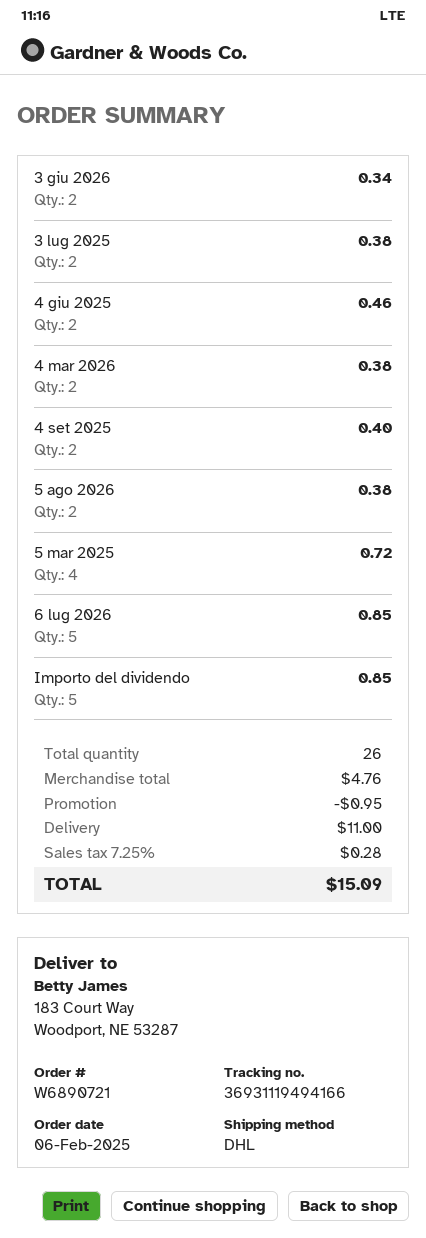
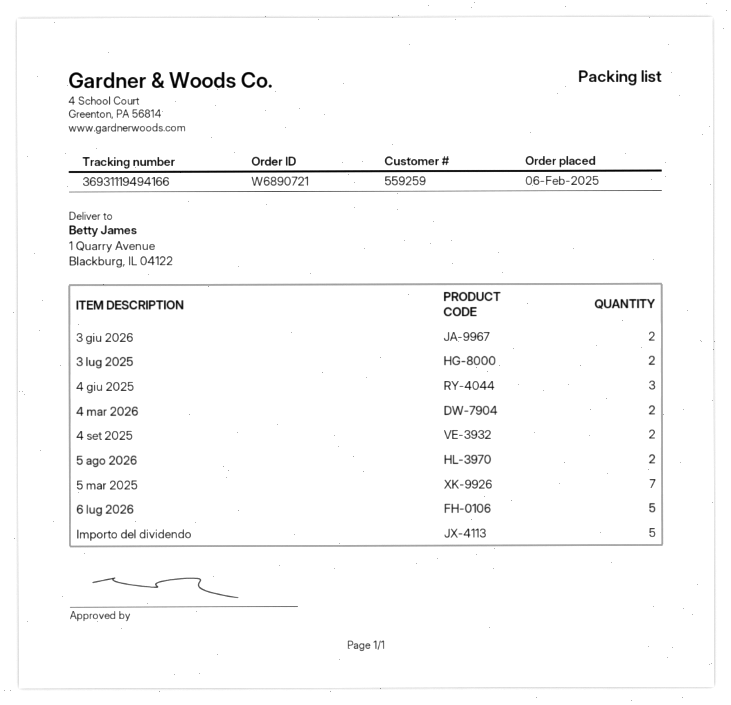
ship to: 183 Court Way, Woodport, NE 53287 -> 1 Quarry Avenue, Blackburg, IL 04122
4 giu 2025: 2 -> 3
5 mar 2025: 4 -> 7

